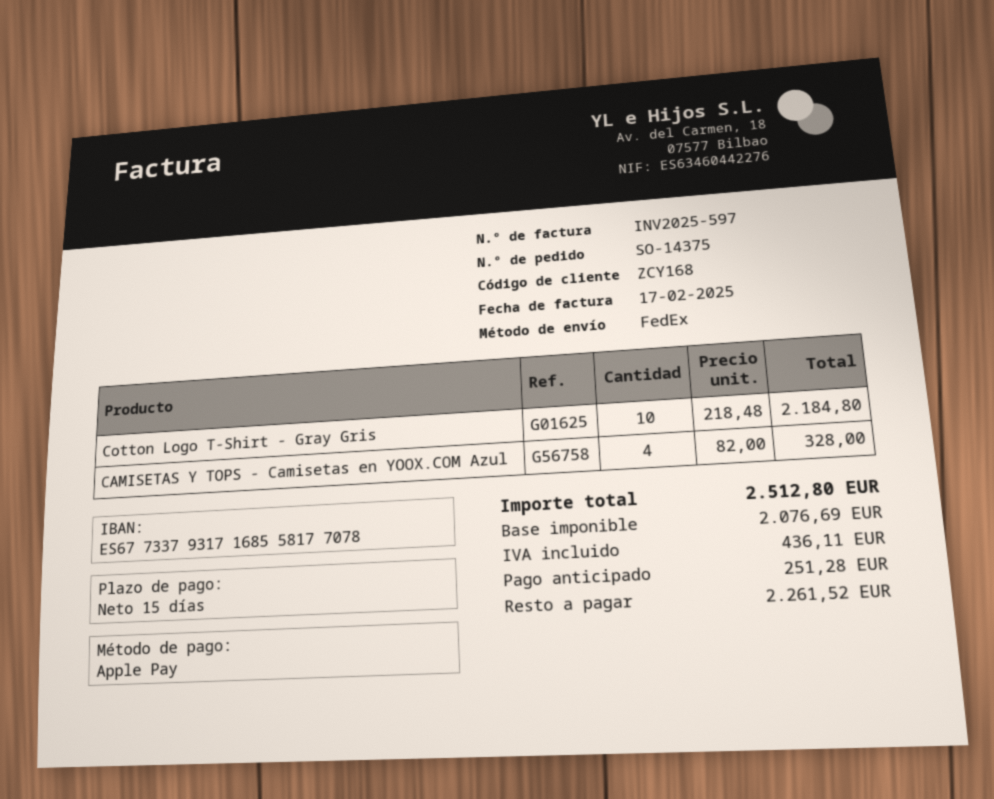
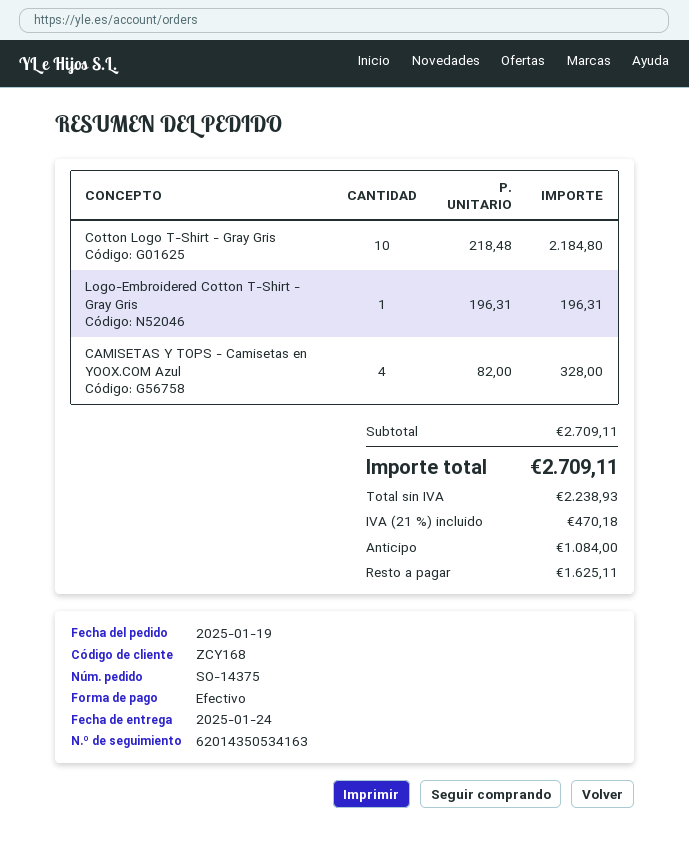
payment method: Apple Pay -> cash
Logo-Embroidered Cotton T-Shirt - Gray Gris: none -> 1 x 196.31 = 196.31
net: 2076.69 -> 2238.93
tax: 436.11 -> 470.18
total: 2512.80 -> 2709.11
deposit: 251.28 -> 1084.00
balance: 2261.52 -> 1625.11

